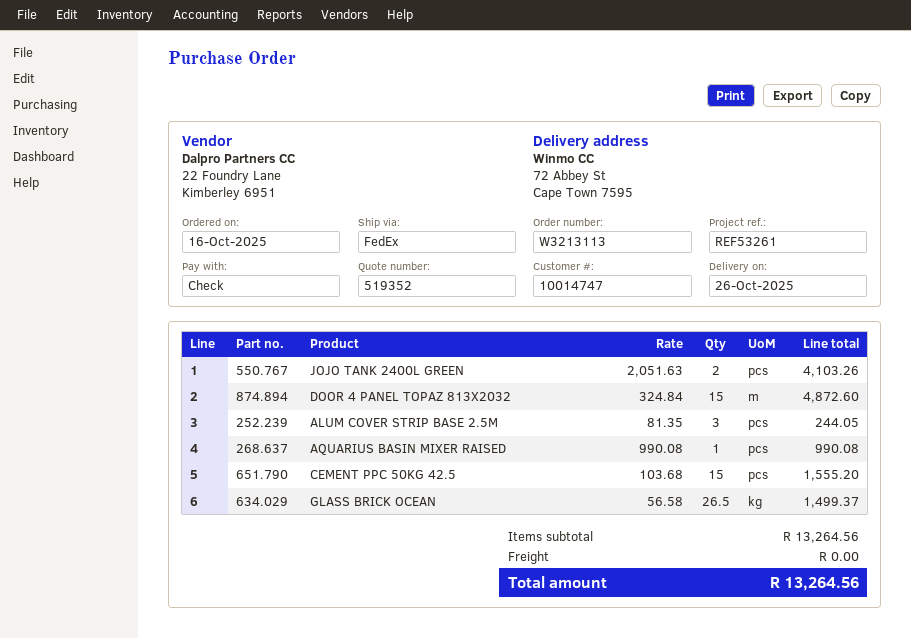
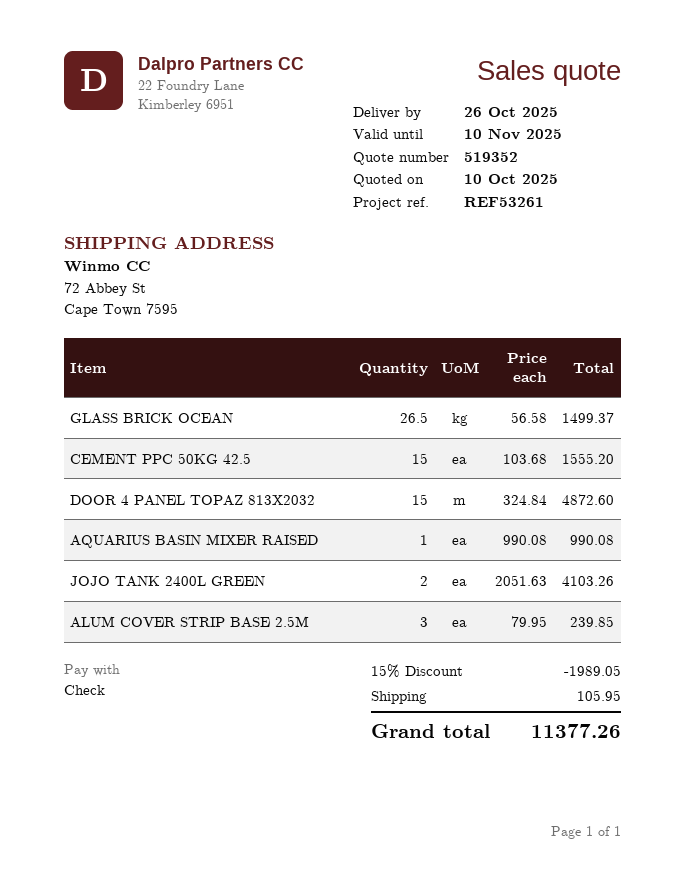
ALUM COVER STRIP BASE 2.5M: 3 x 81.35 = 244.05 -> 3 x 79.95 = 239.85
discount: none -> 15% = 1989.05
shipping: 0.00 -> 105.95
total: 13264.56 -> 11377.26

